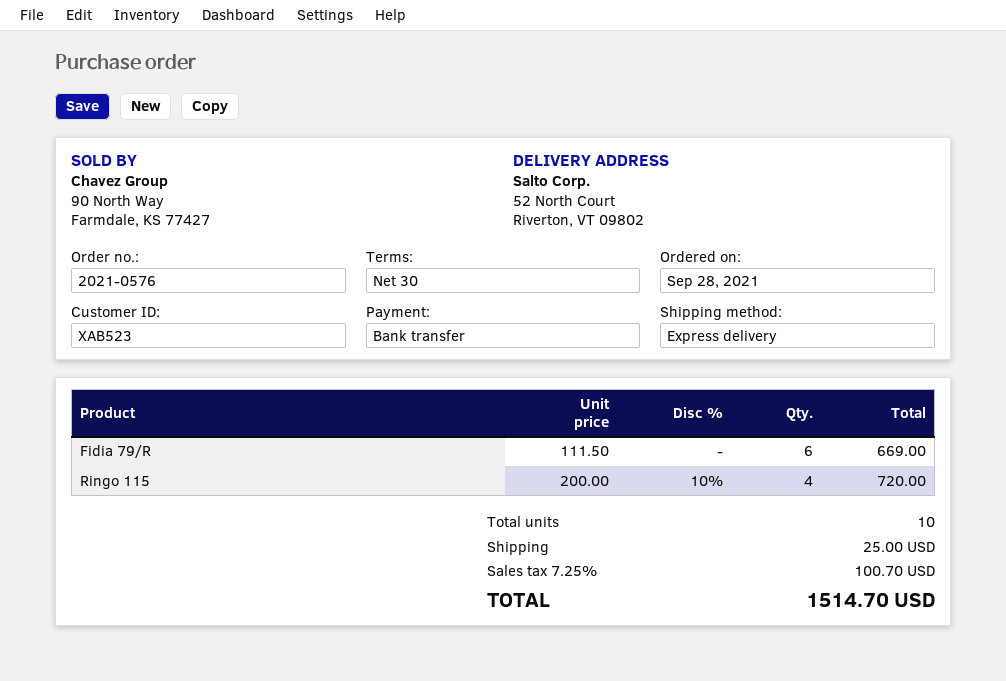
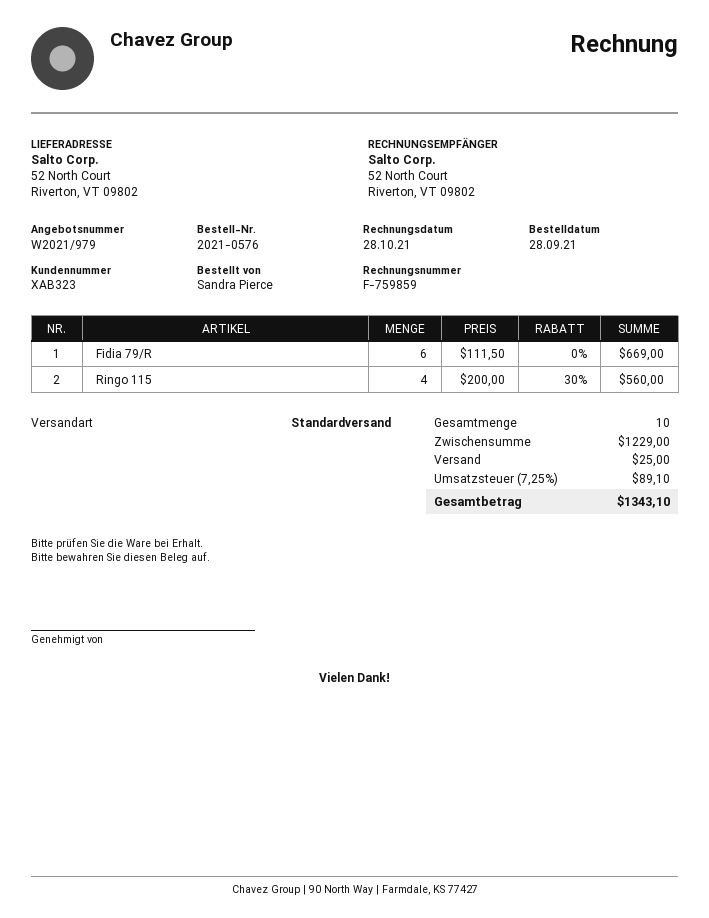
customer number: XAB523 -> XAB323
shipping method: express -> standard
Ringo 115: 4 x 200.00 - 10% = 720.00 -> 4 x 200.00 - 30% = 560.00
tax: 7.25% = 100.70 -> 7.25% = 89.10
total: 1514.70 -> 1343.10

